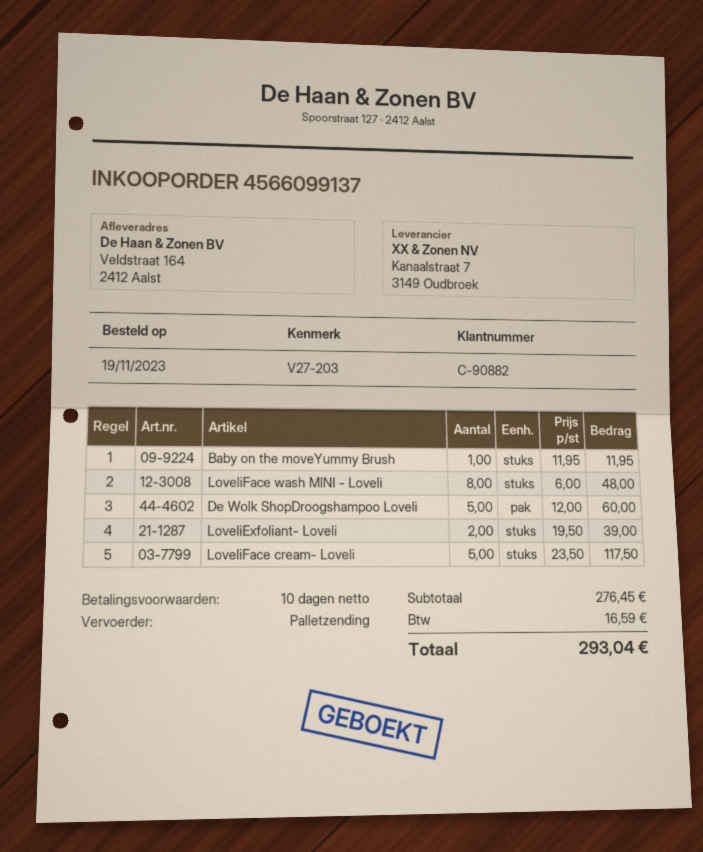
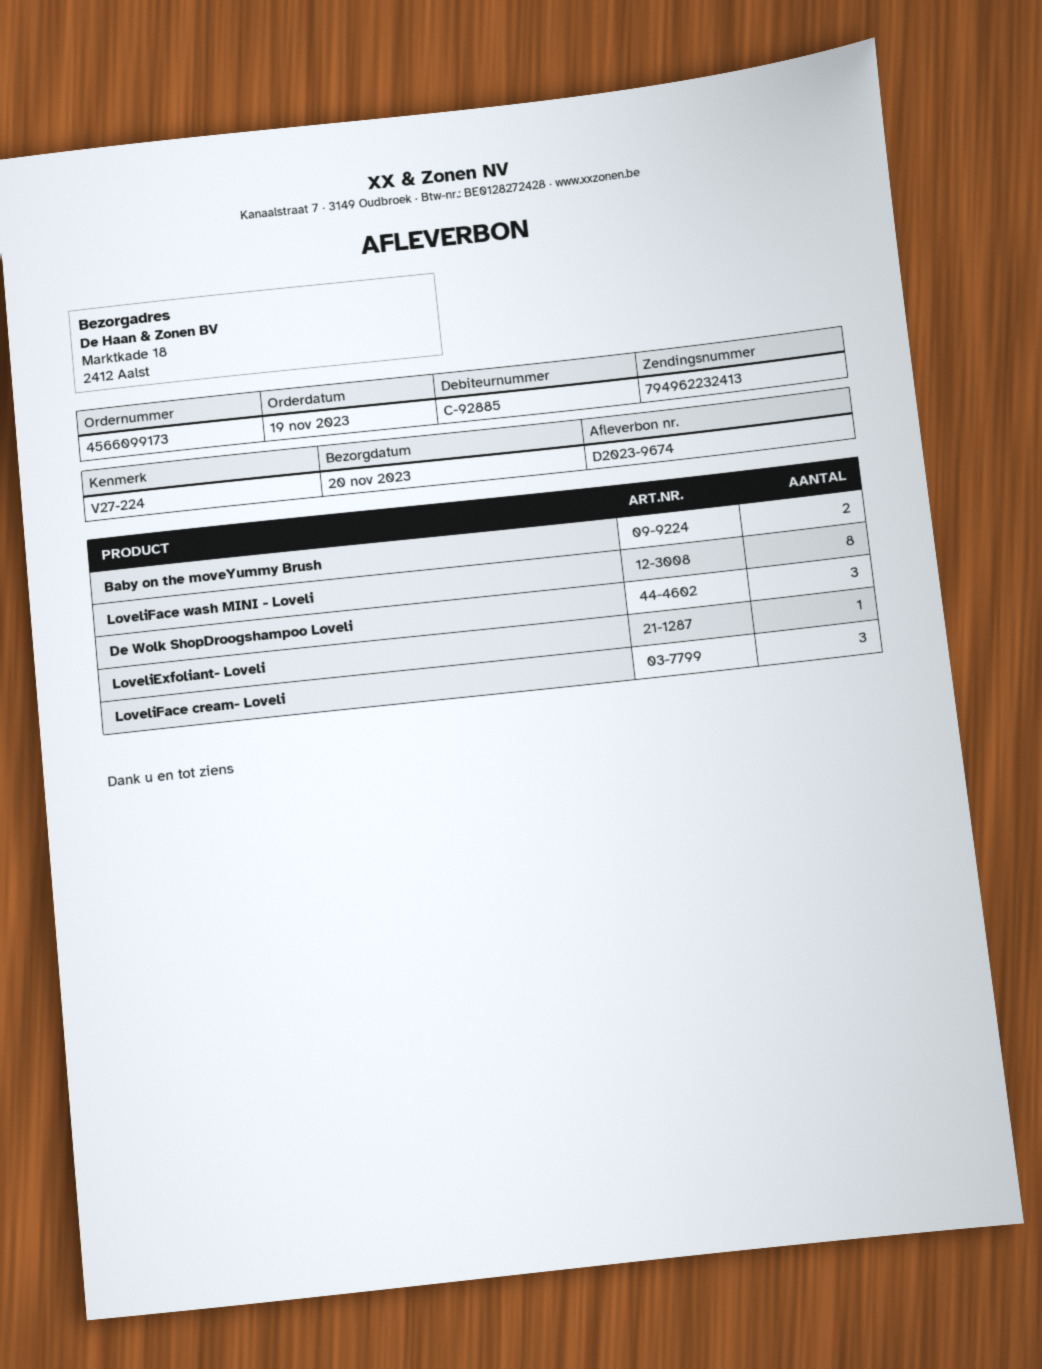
order number: 4566099137 -> 4566099173
customer number: C-90882 -> C-92885
reference: V27-203 -> V27-224
ship to: Veldstraat 164, 2412 Aalst -> Marktkade 18, 2412 Aalst
Baby on the moveYummy Brush: 1 -> 2
De Wolk ShopDroogshampoo Loveli: 5 -> 3
LoveliExfoliant- Loveli: 2 -> 1
LoveliFace cream- Loveli: 5 -> 3

